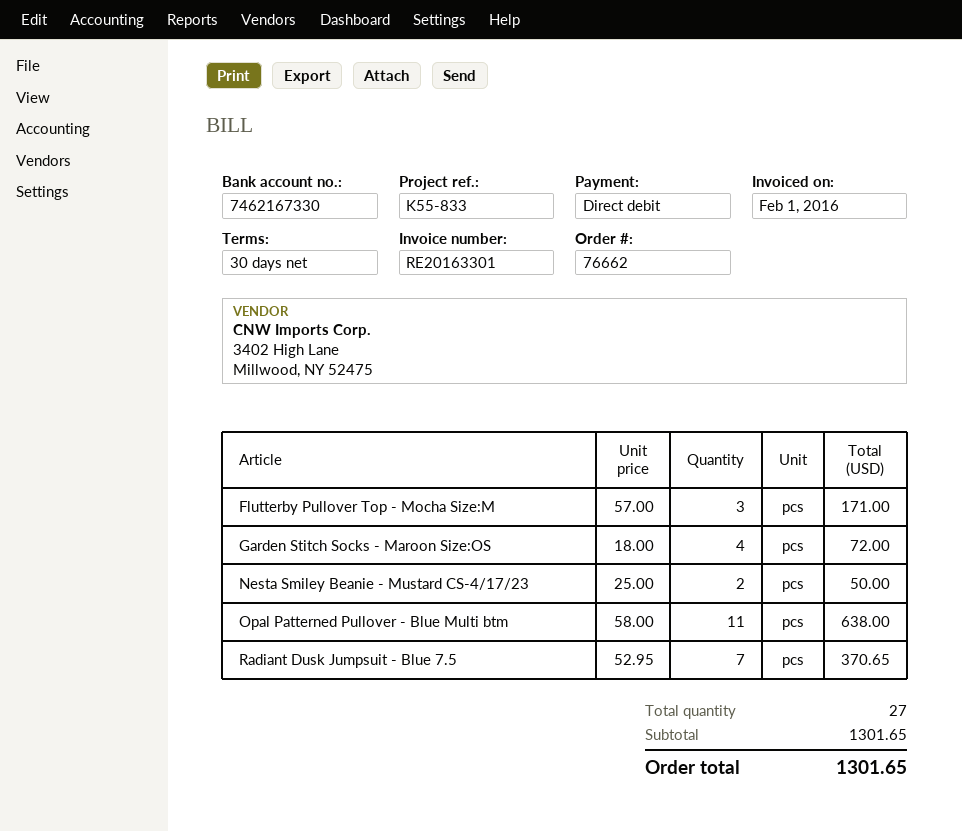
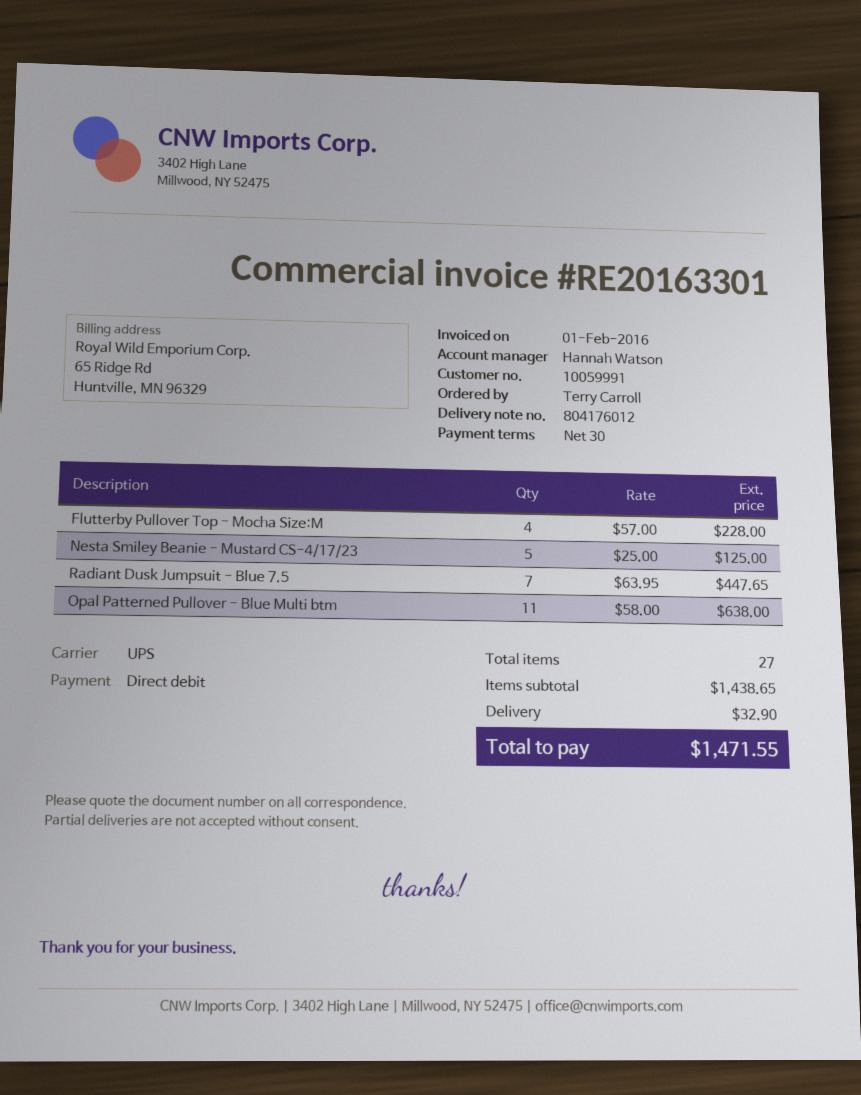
Flutterby Pullover Top - Mocha Size:M: 3 x 57.00 = 171.00 -> 4 x 57.00 = 228.00
Garden Stitch Socks - Maroon Size:OS: 4 x 18.00 = 72.00 -> none
Nesta Smiley Beanie - Mustard CS-4/17/23: 2 x 25.00 = 50.00 -> 5 x 25.00 = 125.00
Radiant Dusk Jumpsuit - Blue 7.5: 7 x 52.95 = 370.65 -> 7 x 63.95 = 447.65
subtotal: 1301.65 -> 1438.65
shipping: none -> 32.90
total: 1301.65 -> 1471.55

